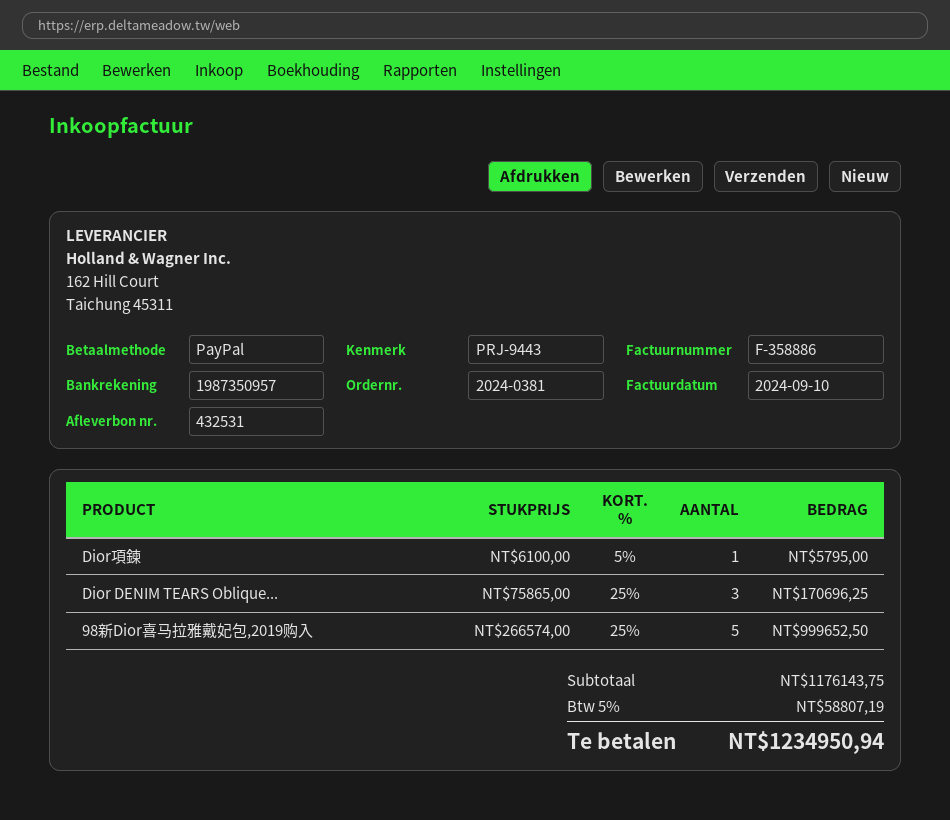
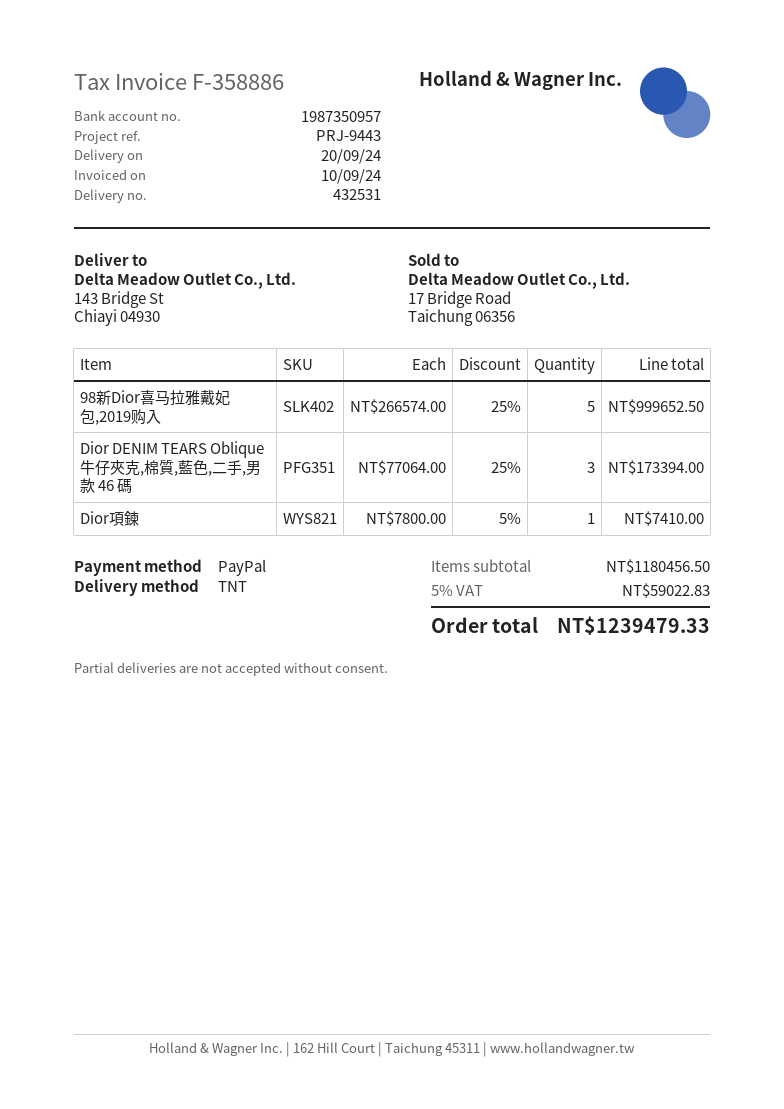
Dior項鍊: 1 x 6100.00 - 5% = 5795.00 -> 1 x 7800.00 - 5% = 7410.00
Dior DENIM TEARS Oblique...: 3 x 75865.00 - 25% = 170696.25 -> 3 x 77064.00 - 25% = 173394.00
subtotal: 1176143.75 -> 1180456.50
tax: 5% = 58807.19 -> 5% = 59022.83
total: 1234950.94 -> 1239479.33

